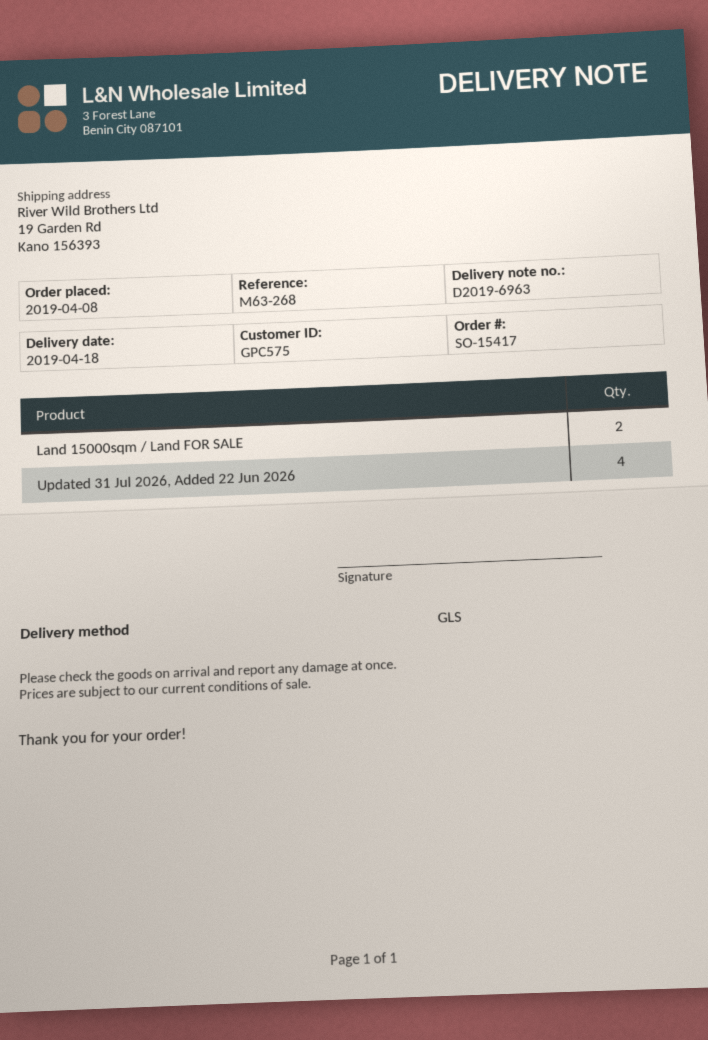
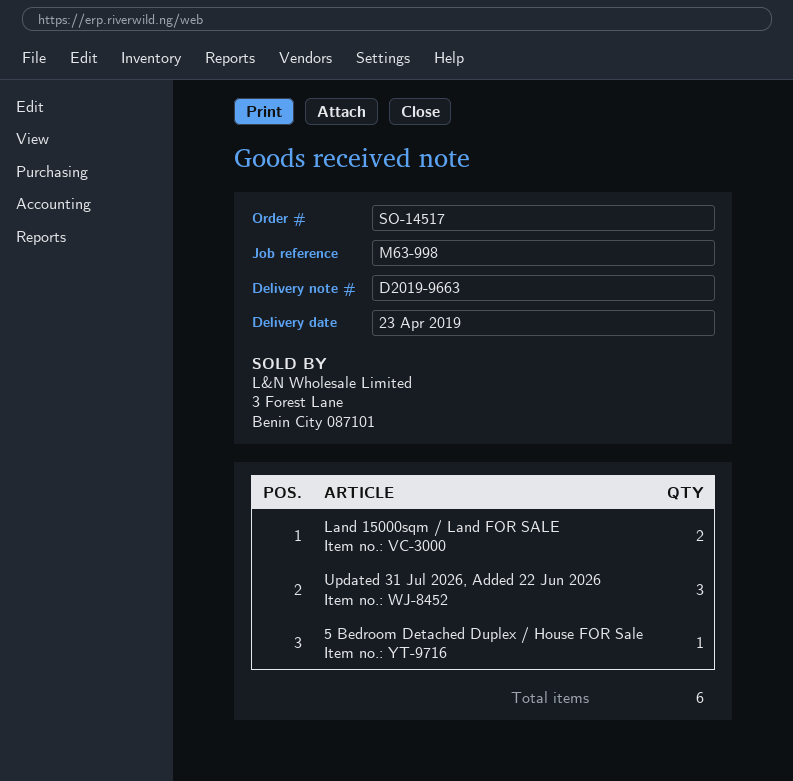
order number: SO-15417 -> SO-14517
delivery note number: D2019-6963 -> D2019-9663
delivery date: 2019-04-18 -> 2019-04-23
reference: M63-268 -> M63-998
Updated 31 Jul 2026, Added 22 Jun 2026: 4 -> 3
5 Bedroom Detached Duplex / House FOR Sale: none -> 1

